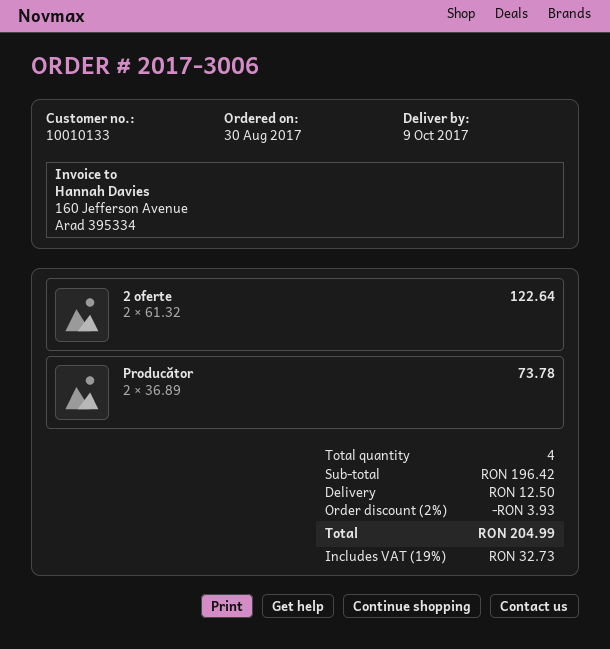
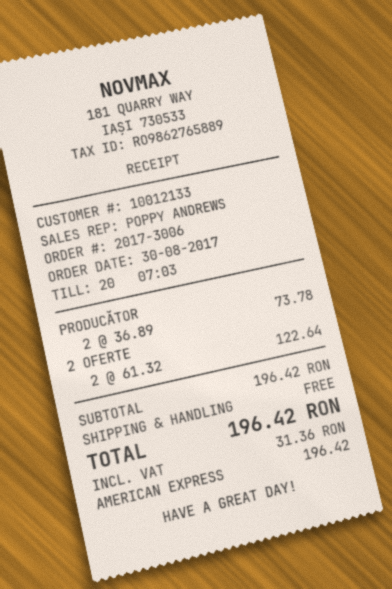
customer number: 10010133 -> 10012133
discount: 2% = 3.93 -> none
shipping: 12.50 -> 0.00
tax: 32.73 -> 31.36
total: 204.99 -> 196.42

